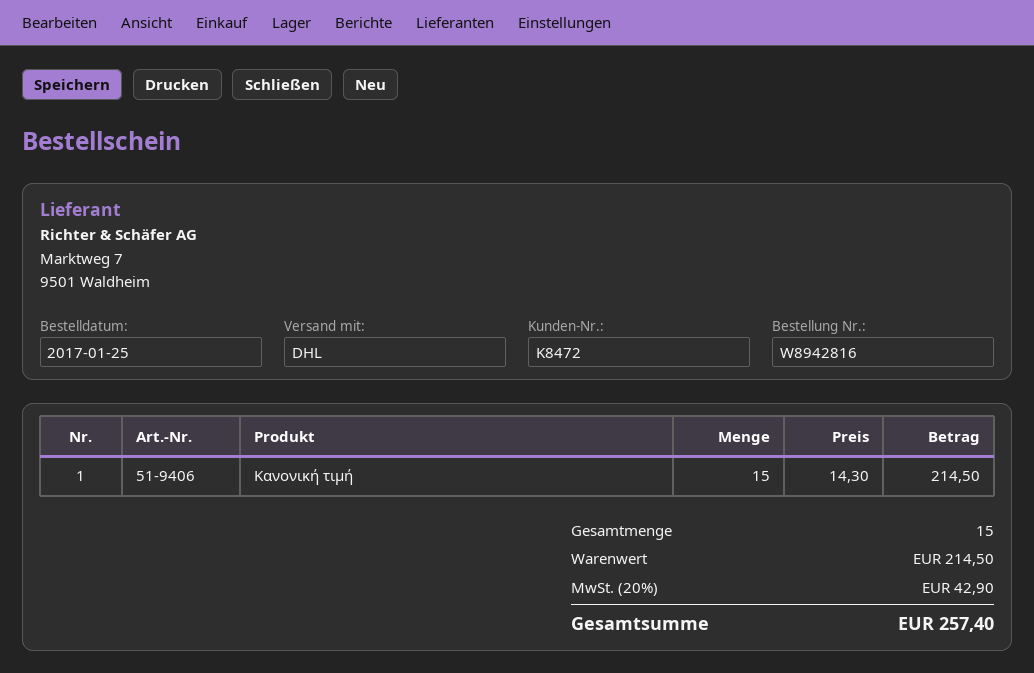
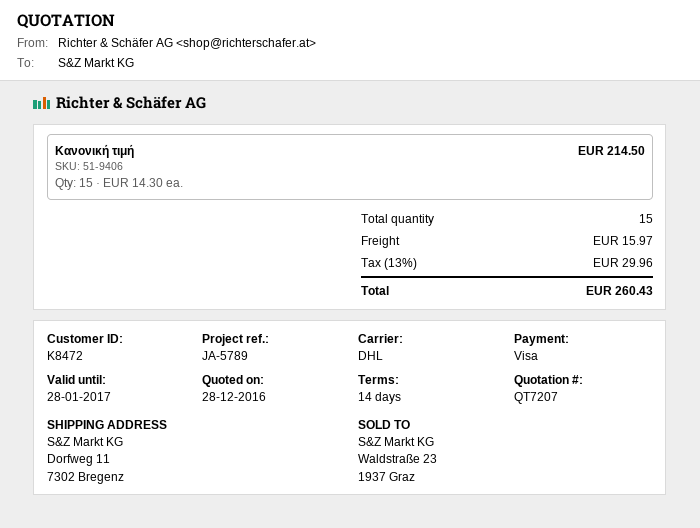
shipping: none -> 15.97
tax: 20% = 42.90 -> 13% = 29.96
total: 257.40 -> 260.43

